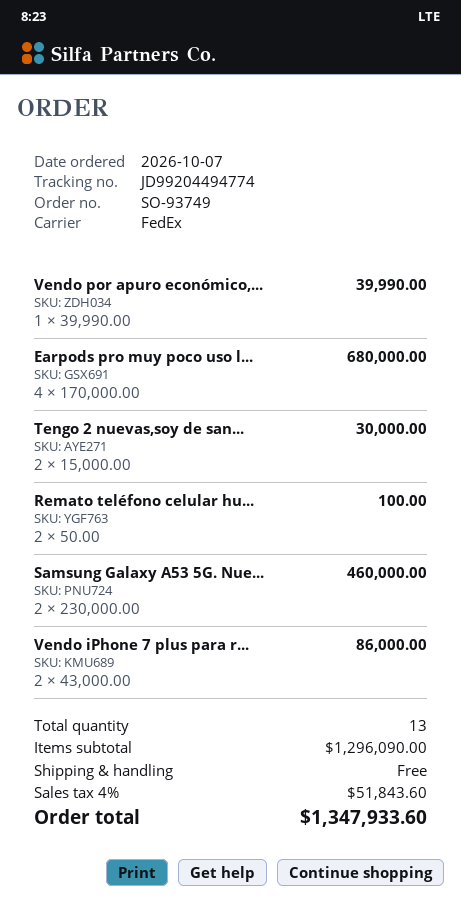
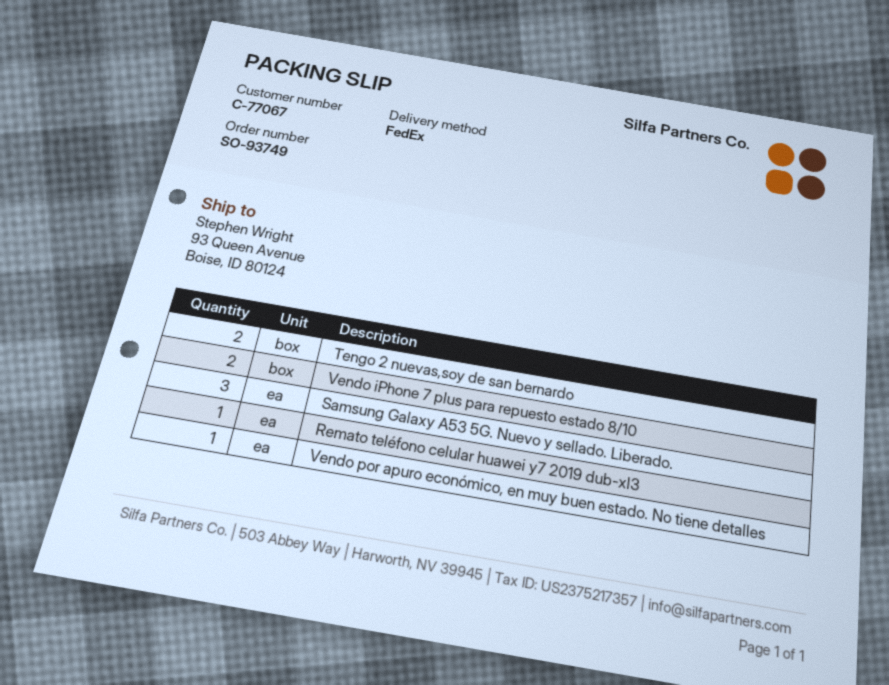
Earpods pro muy poco uso l...: 4 -> none
Remato teléfono celular hu...: 2 -> 1
Samsung Galaxy A53 5G. Nue...: 2 -> 3

